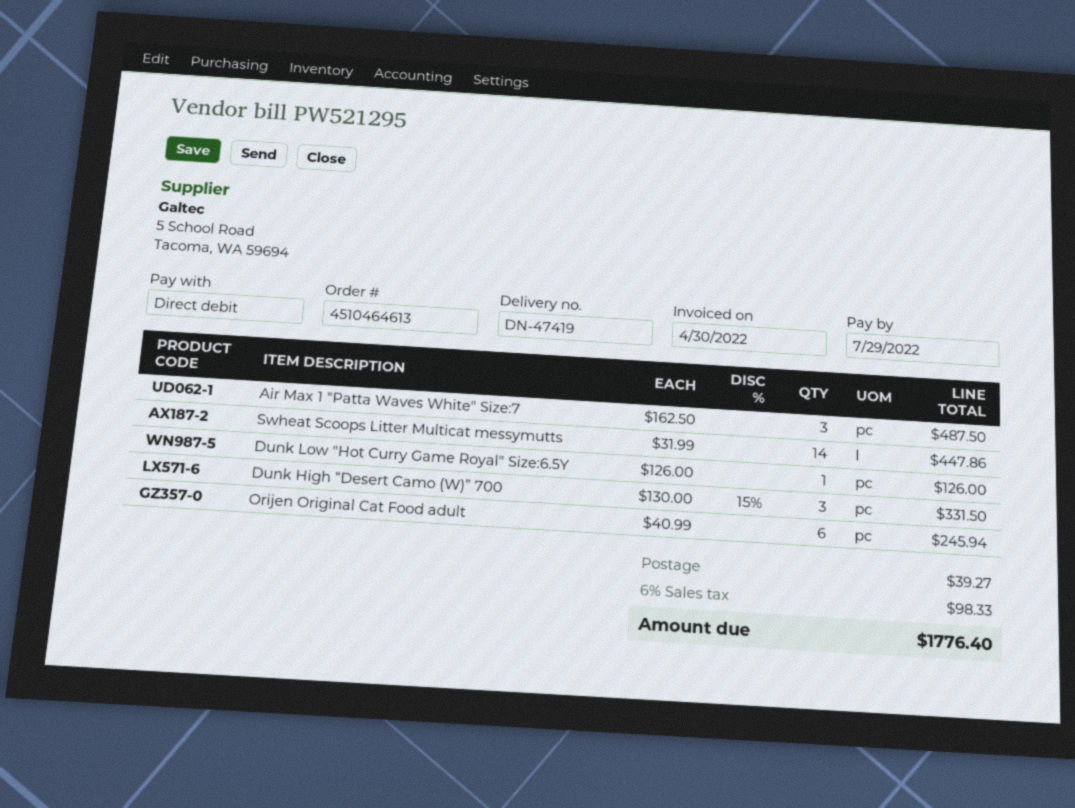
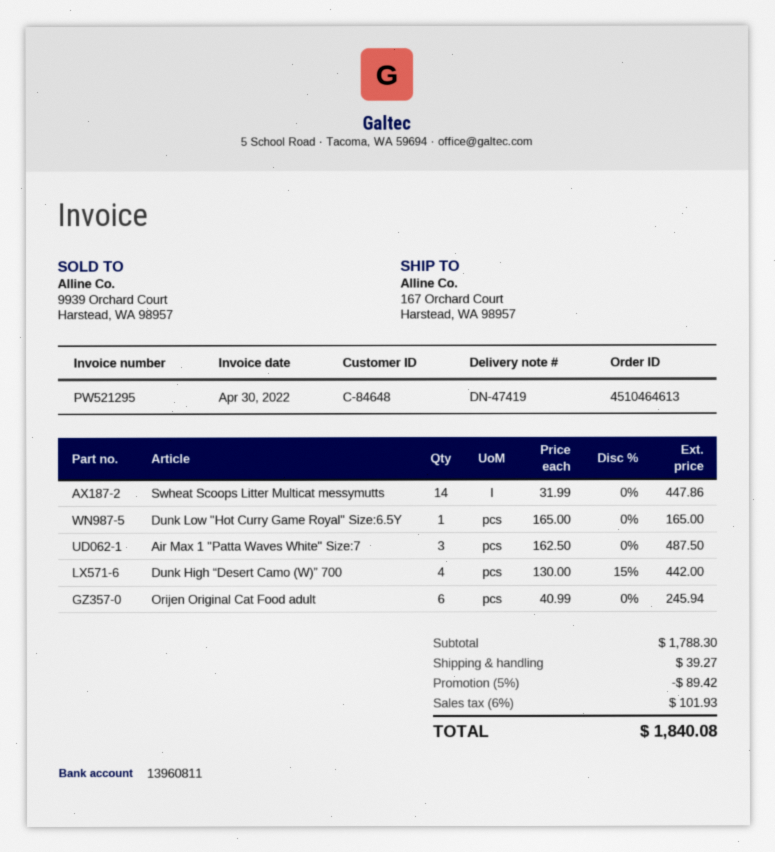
Dunk Low "Hot Curry Game Royal" Size:6.5Y: 1 x 126.00 = 126.00 -> 1 x 165.00 = 165.00
Dunk High “Desert Camo (W)” 700: 3 x 130.00 - 15% = 331.50 -> 4 x 130.00 - 15% = 442.00
discount: none -> 5% = 89.42
tax: 6% = 98.33 -> 6% = 101.93
total: 1776.40 -> 1840.08

